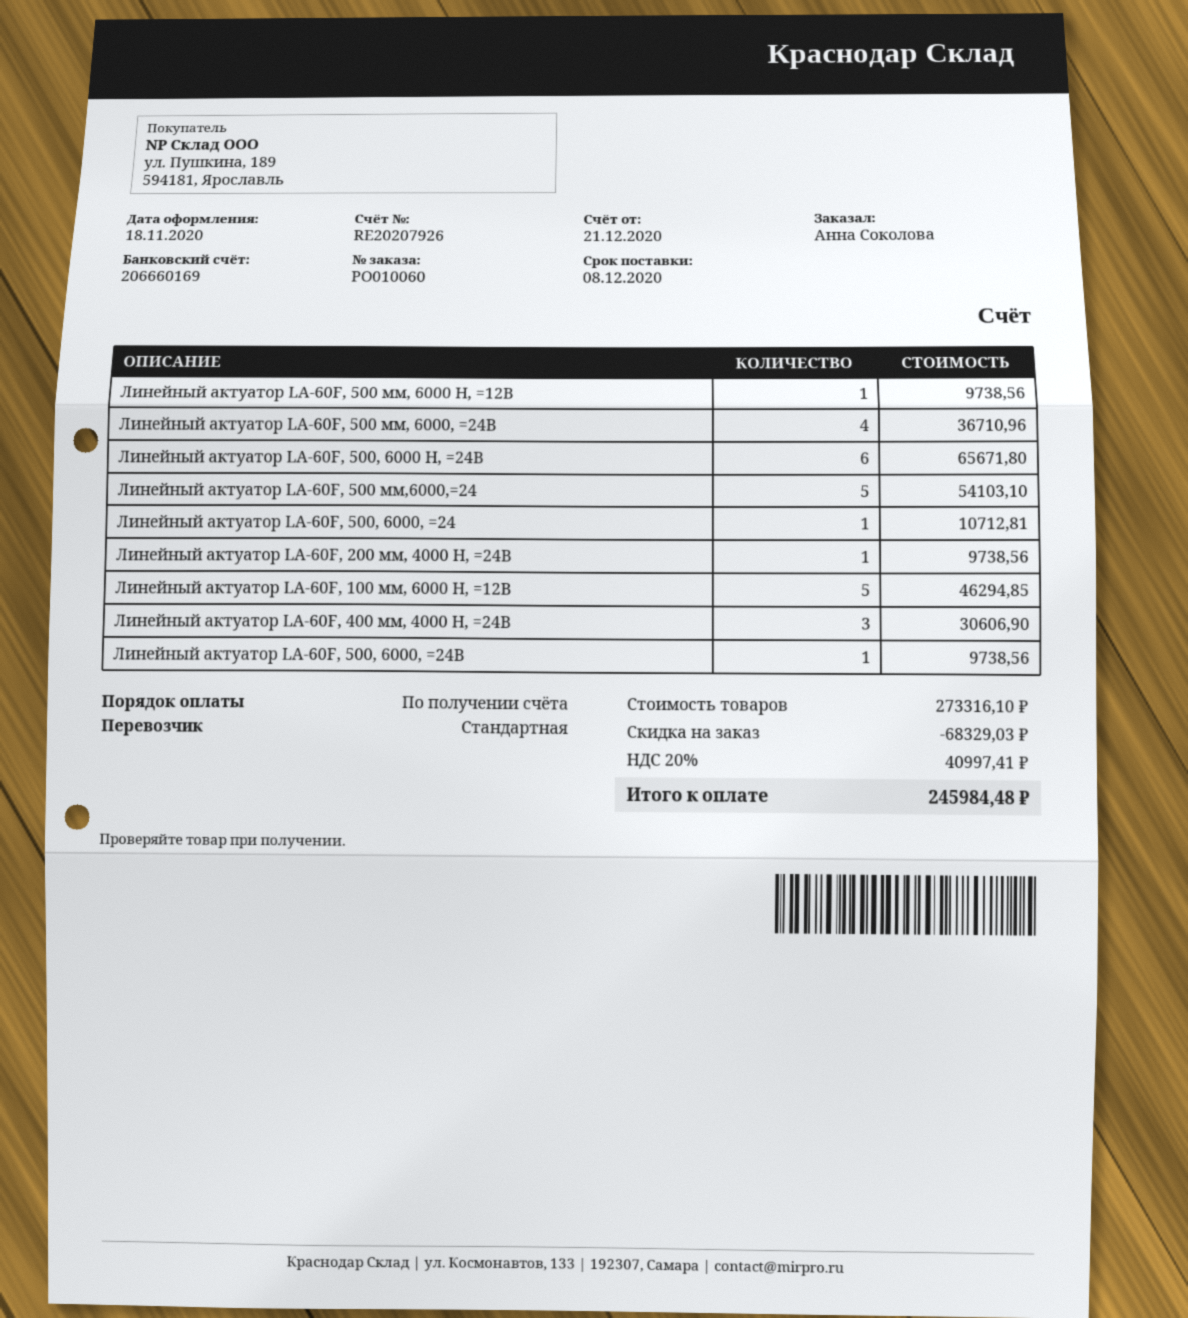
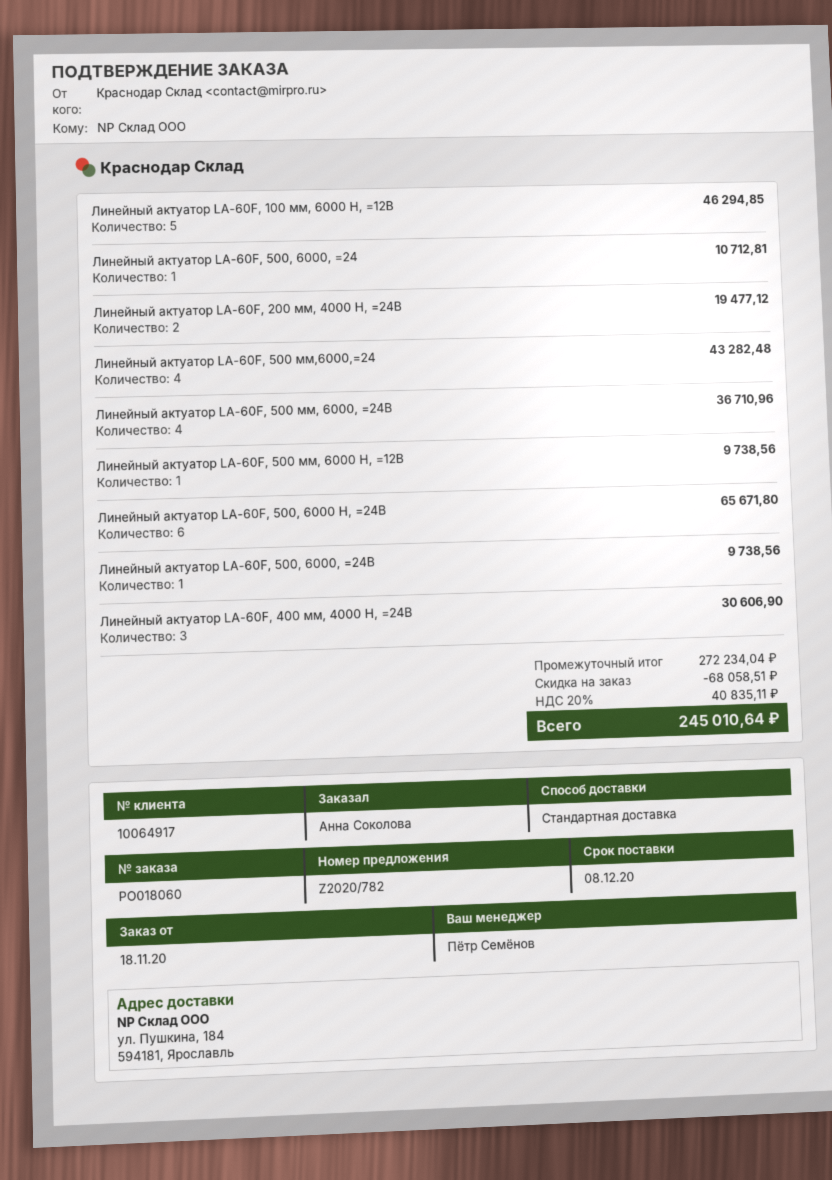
order number: PO010060 -> PO018060
Линейный актуатор LA-60F, 500 мм,6000,=24: 5 for 54103.10 -> 4 for 43282.48
Линейный актуатор LA-60F, 200 мм, 4000 Н, =24В: 1 for 9738.56 -> 2 for 19477.12
subtotal: 273316.10 -> 272234.04
discount: 68329.03 -> 68058.51
tax: 20% = 40997.41 -> 20% = 40835.11
total: 245984.48 -> 245010.64

